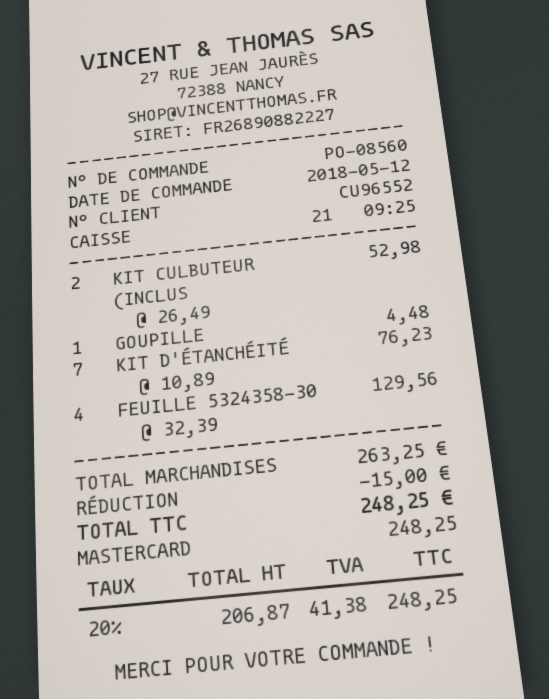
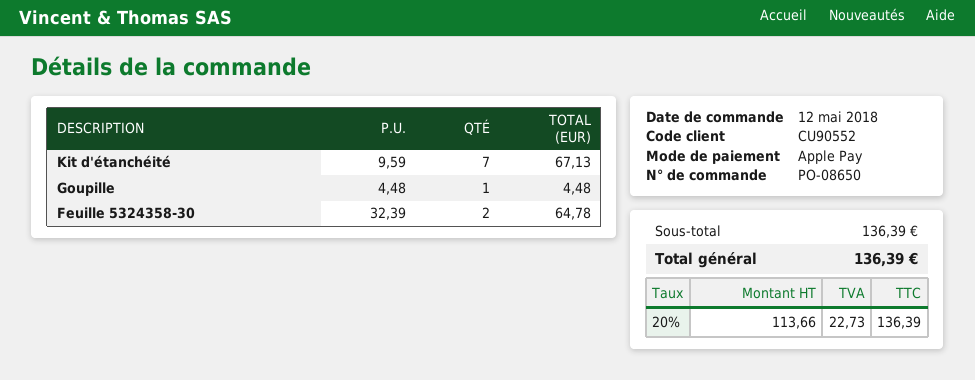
order number: PO-08560 -> PO-08650
customer number: CU96552 -> CU90552
payment method: Mastercard -> Apple Pay
KIT CULBUTEUR (INCLUS: 2 x 26.49 = 52.98 -> none
KIT D'ÉTANCHÉITÉ: 7 x 10.89 = 76.23 -> 7 x 9.59 = 67.13
FEUILLE 5324358-30: 4 x 32.39 = 129.56 -> 2 x 32.39 = 64.78
subtotal: 263.25 -> 136.39
discount: 15.00 -> none
net: 206.87 -> 113.66
tax: 20% = 41.38 -> 20% = 22.73
total: 248.25 -> 136.39

